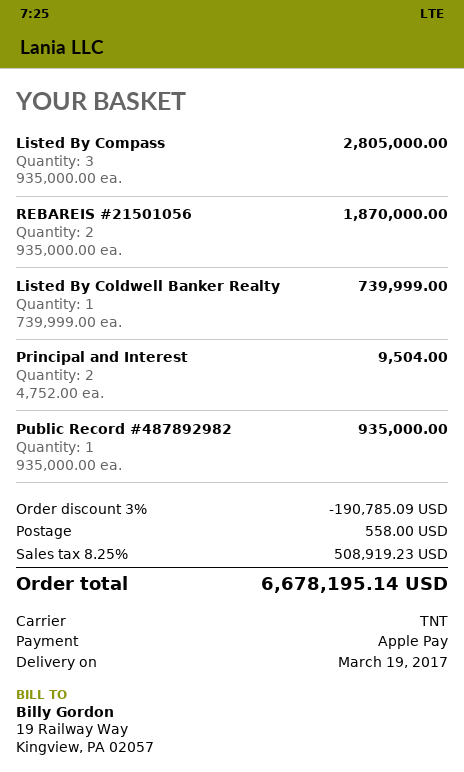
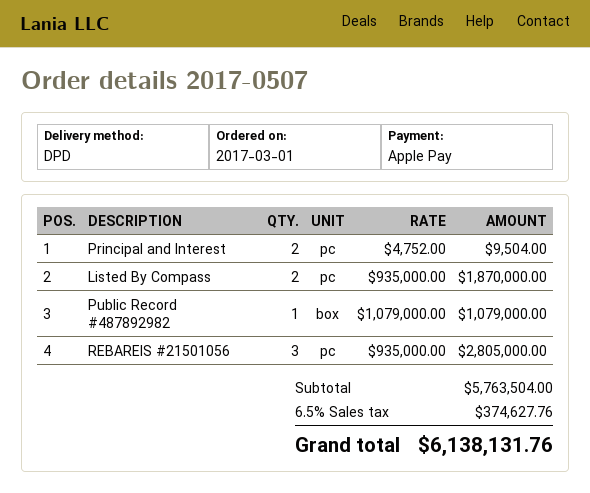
shipping method: TNT -> DPD
Listed By Compass: 3 x 935000.00 = 2805000.00 -> 2 x 935000.00 = 1870000.00
REBAREIS #21501056: 2 x 935000.00 = 1870000.00 -> 3 x 935000.00 = 2805000.00
Listed By Coldwell Banker Realty: 1 x 739999.00 = 739999.00 -> none
Public Record #487892982: 1 x 935000.00 = 935000.00 -> 1 x 1079000.00 = 1079000.00
discount: 3% = 190785.09 -> none
shipping: 558.00 -> none
tax: 8.25% = 508919.23 -> 6.5% = 374627.76
total: 6678195.14 -> 6138131.76

